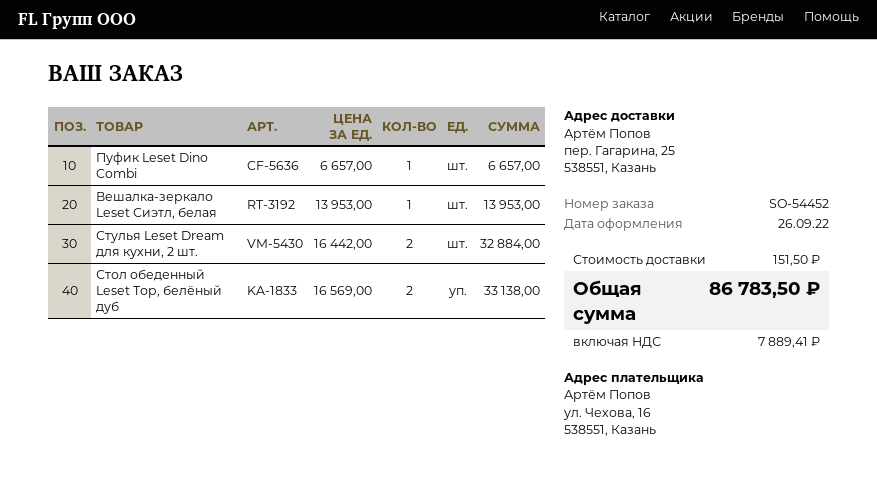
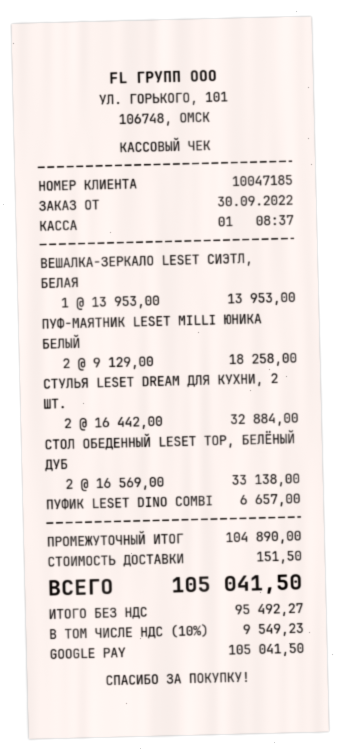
order date: 2022-09-26 -> 2022-09-30
ПУФ-МАЯТНИК LESET MILLI ЮНИКА БЕЛЫЙ: none -> 2 x 9129.00 = 18258.00
tax: 7889.41 -> 9549.23
total: 86783.50 -> 105041.50

